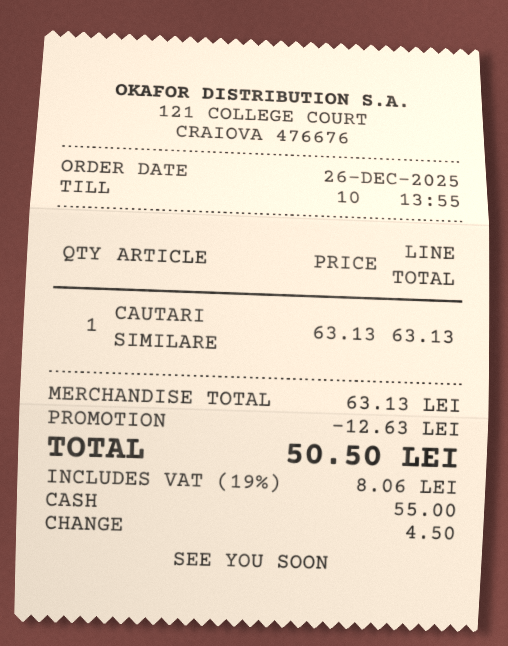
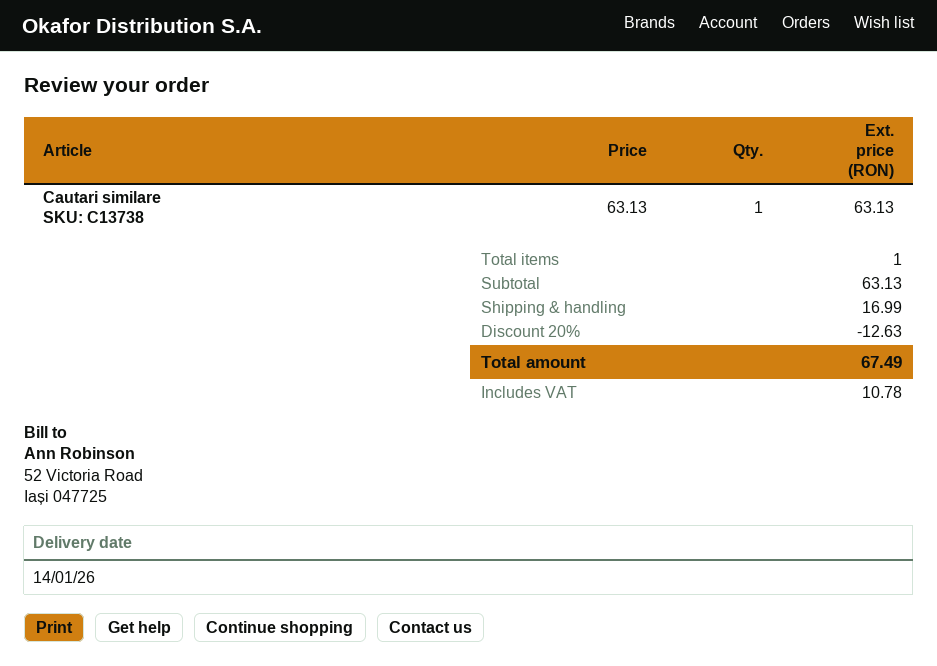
shipping: none -> 16.99
tax: 8.06 -> 10.78
total: 50.50 -> 67.49

